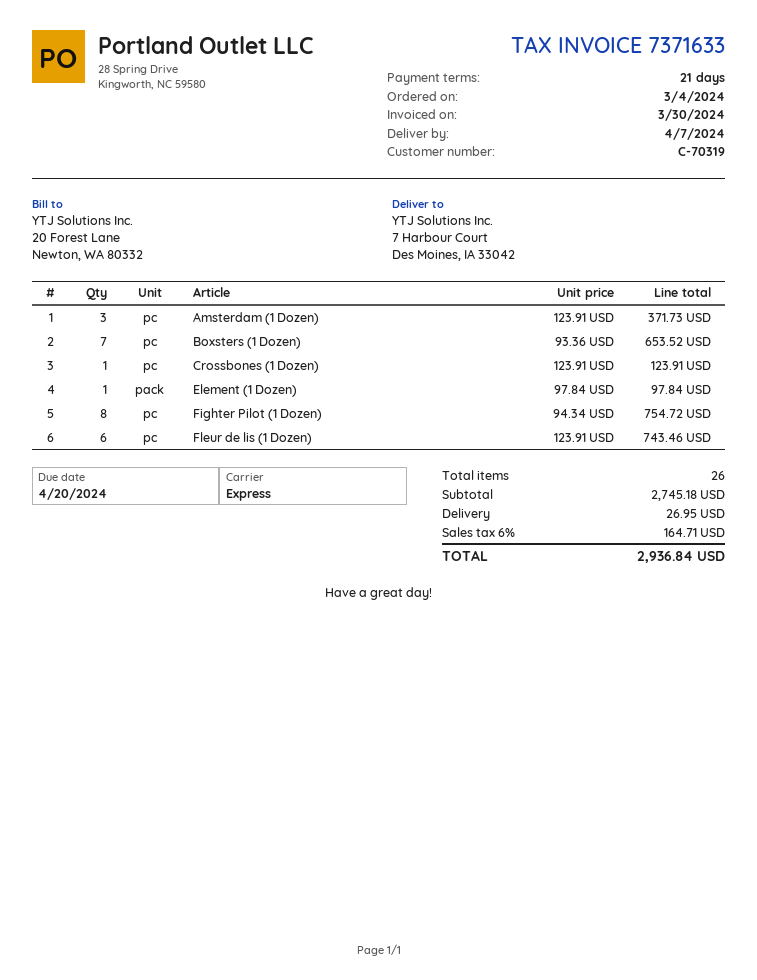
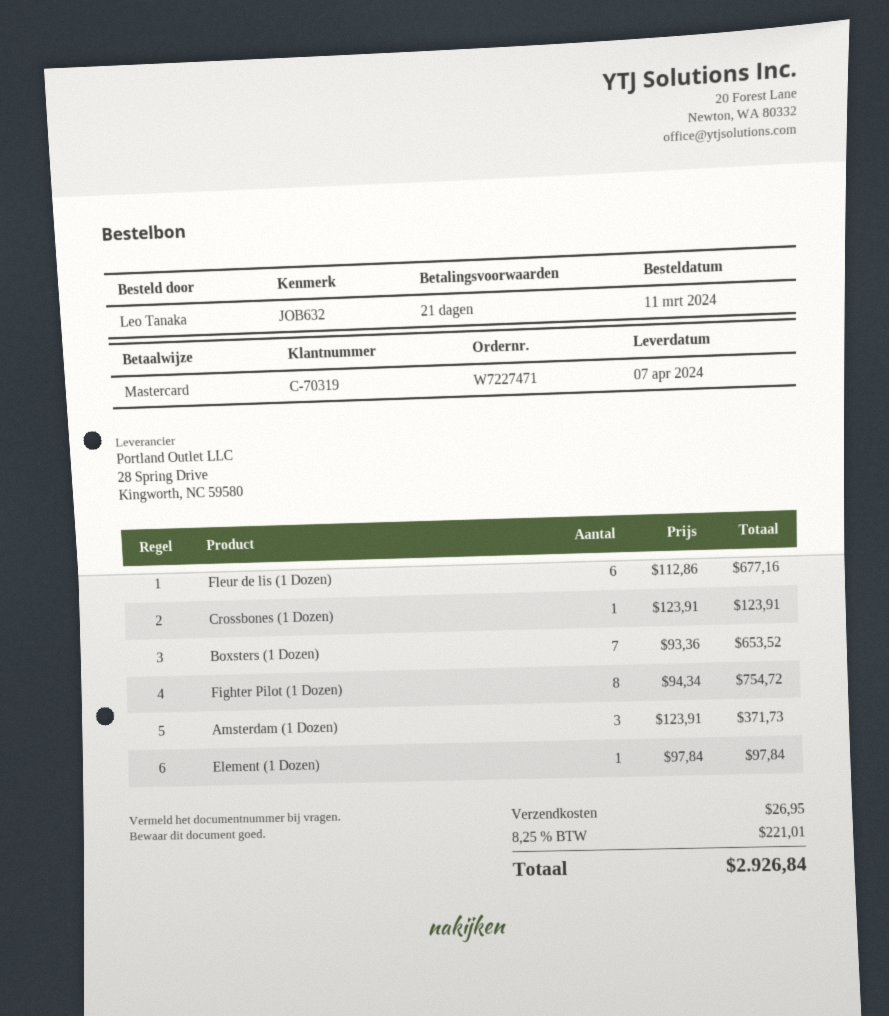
order date: 2024-03-04 -> 2024-03-11
Fleur de lis (1 Dozen): 6 x 123.91 = 743.46 -> 6 x 112.86 = 677.16
tax: 6% = 164.71 -> 8.25% = 221.01
total: 2936.84 -> 2926.84

